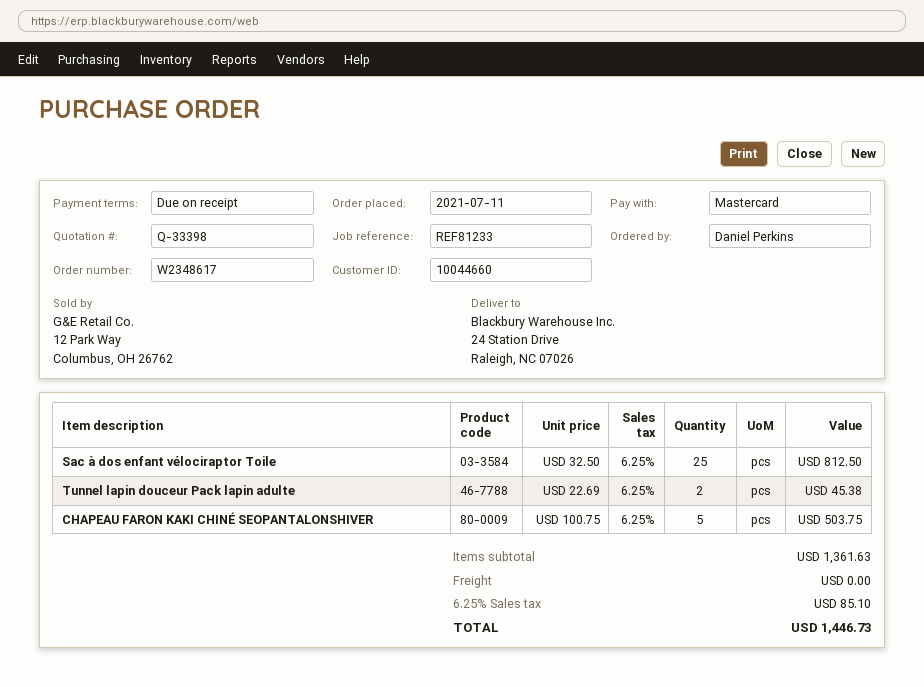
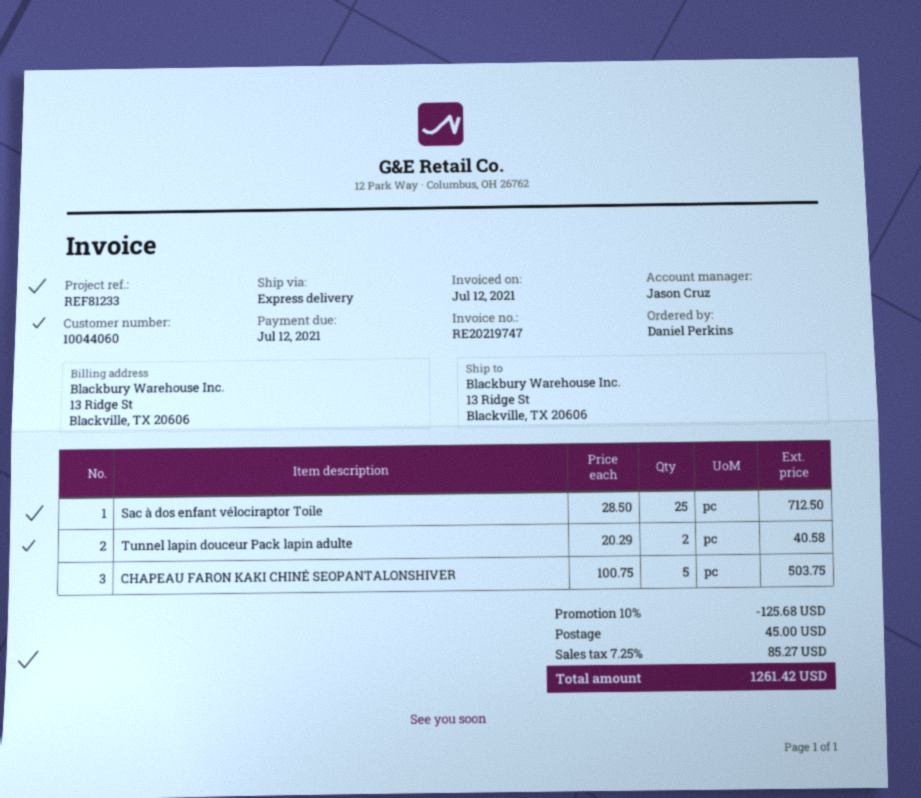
customer number: 10044660 -> 10044060
ship to: 24 Station Drive, Raleigh, NC 07026 -> 13 Ridge St, Blackville, TX 20606
Sac à dos enfant vélociraptor Toile: 25 x 32.50 = 812.50 -> 25 x 28.50 = 712.50
Tunnel lapin douceur Pack lapin adulte: 2 x 22.69 = 45.38 -> 2 x 20.29 = 40.58
discount: none -> 10% = 125.68
shipping: 0.00 -> 45.00
tax: 6.25% = 85.10 -> 7.25% = 85.27
total: 1446.73 -> 1261.42

